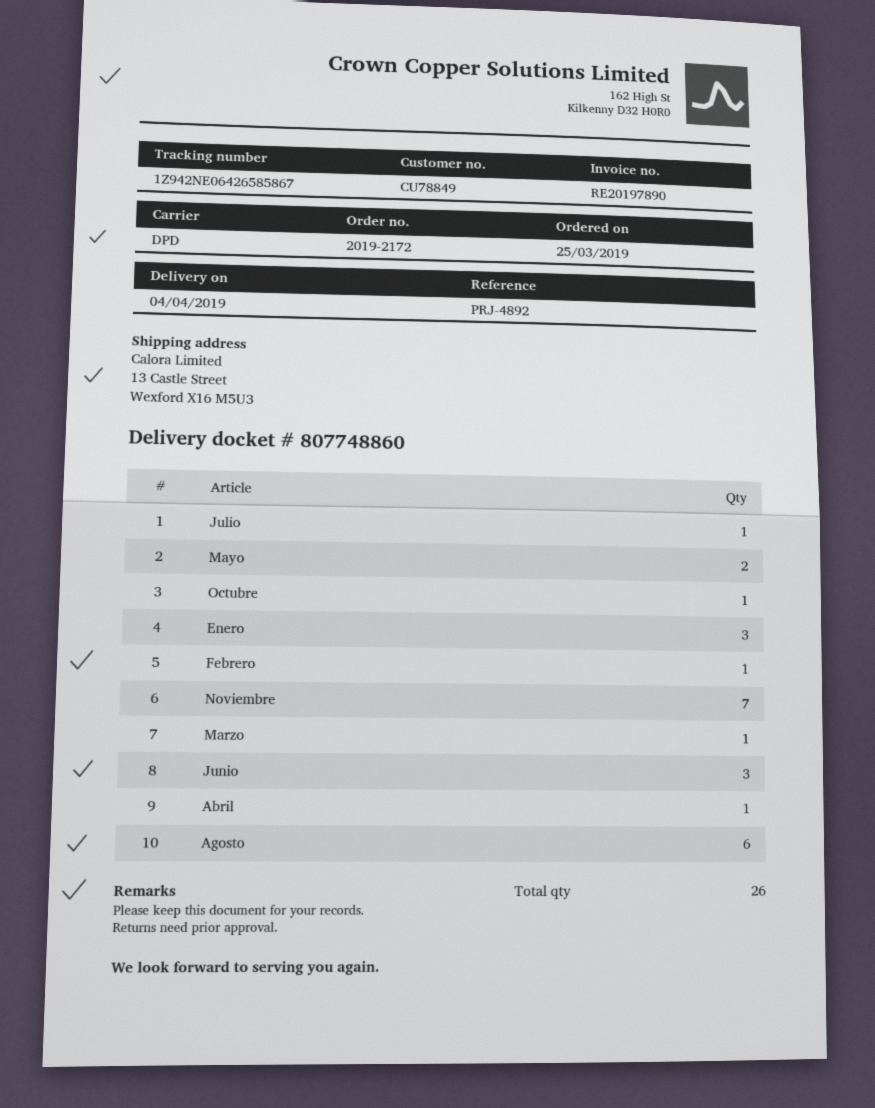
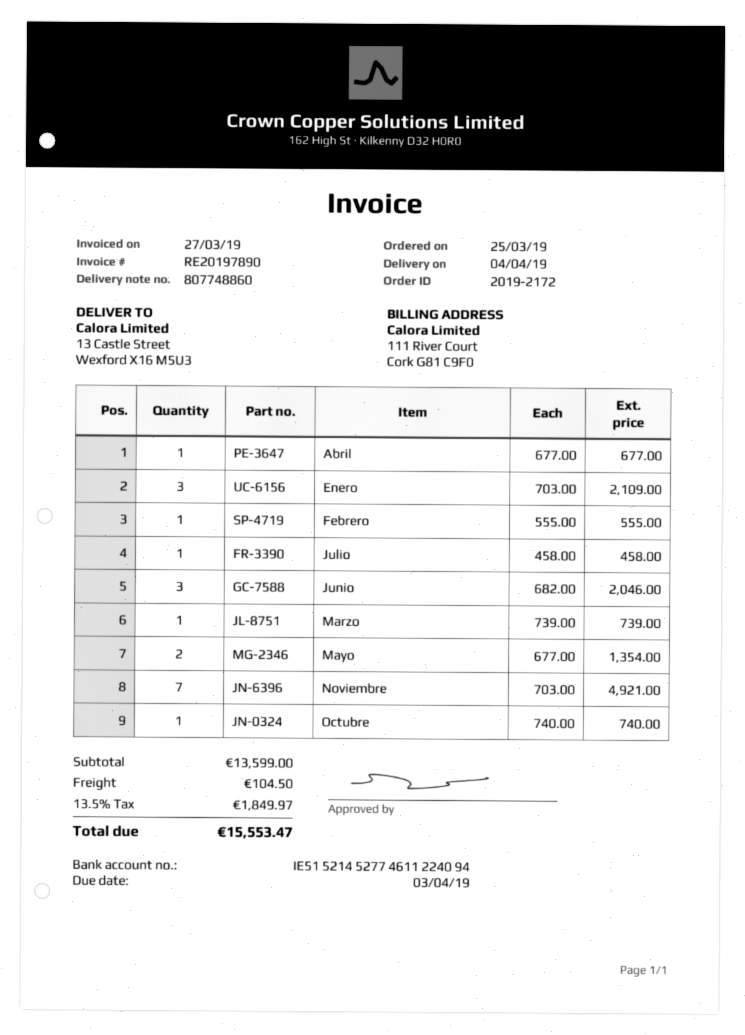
Agosto: 6 -> none

